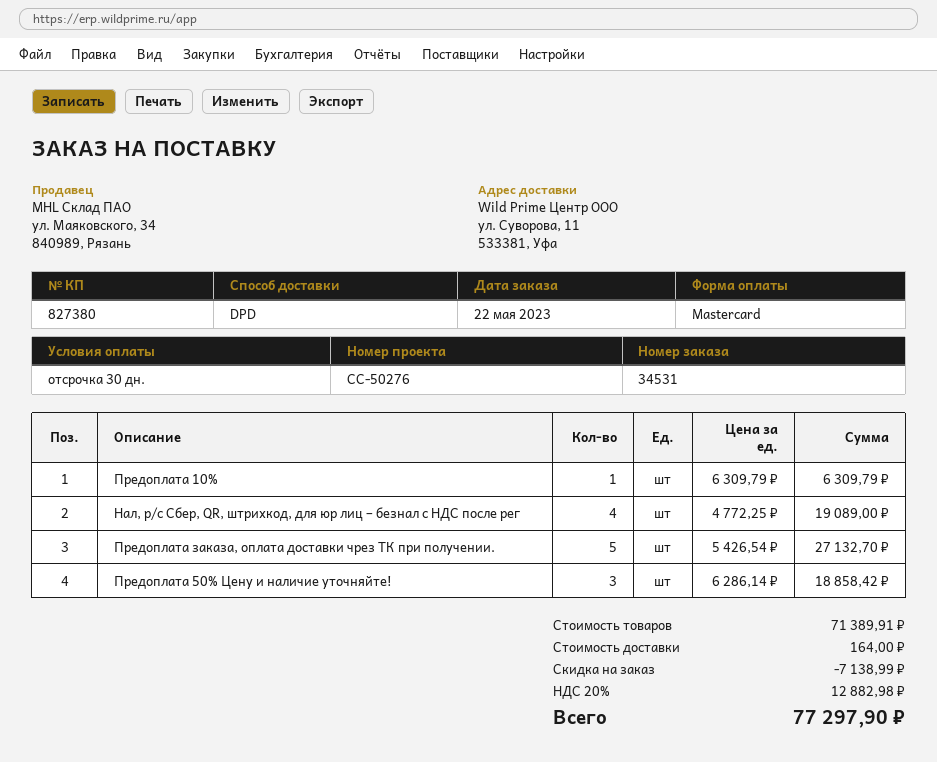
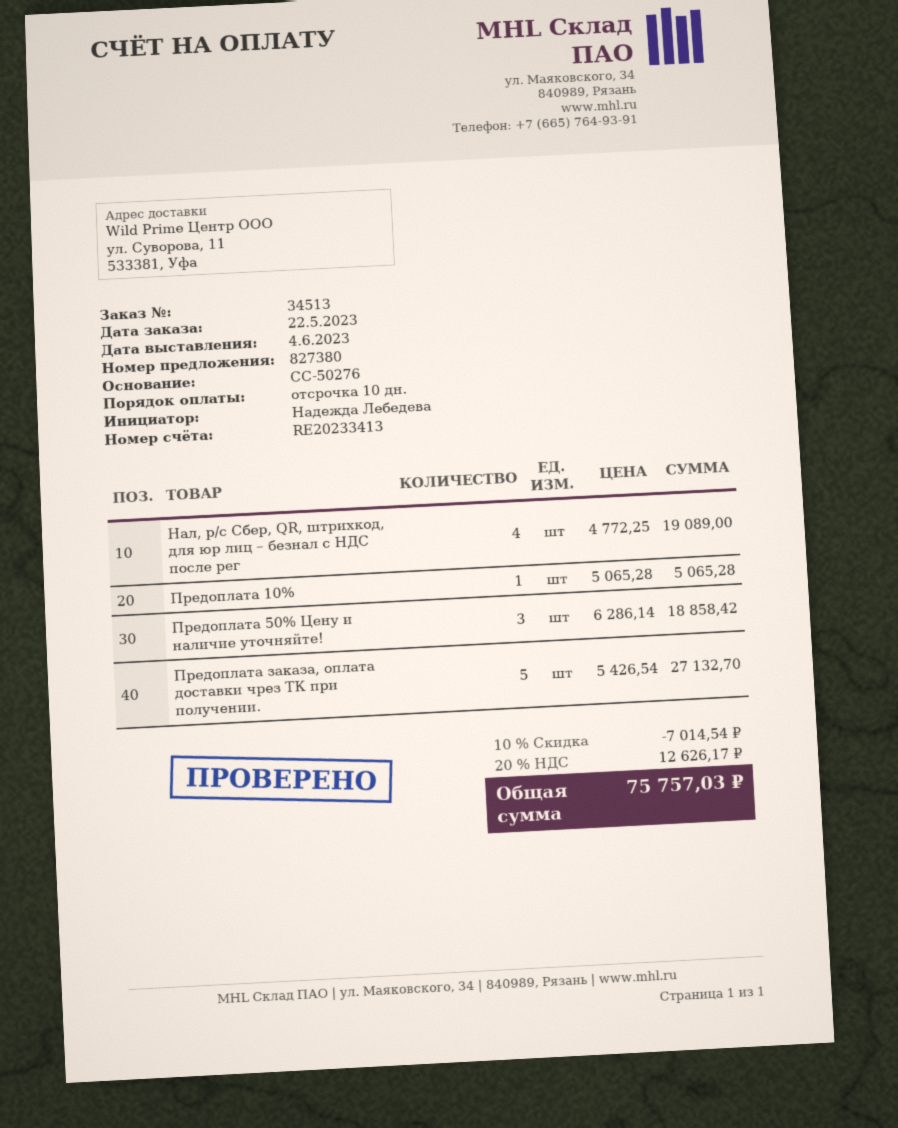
order number: 34531 -> 34513
payment terms: 30 days -> 10 days
Предоплата 10%: 1 x 6309.79 = 6309.79 -> 1 x 5065.28 = 5065.28
discount: 7138.99 -> 7014.54
shipping: 164.00 -> none
tax: 20% = 12882.98 -> 20% = 12626.17
total: 77297.90 -> 75757.03

